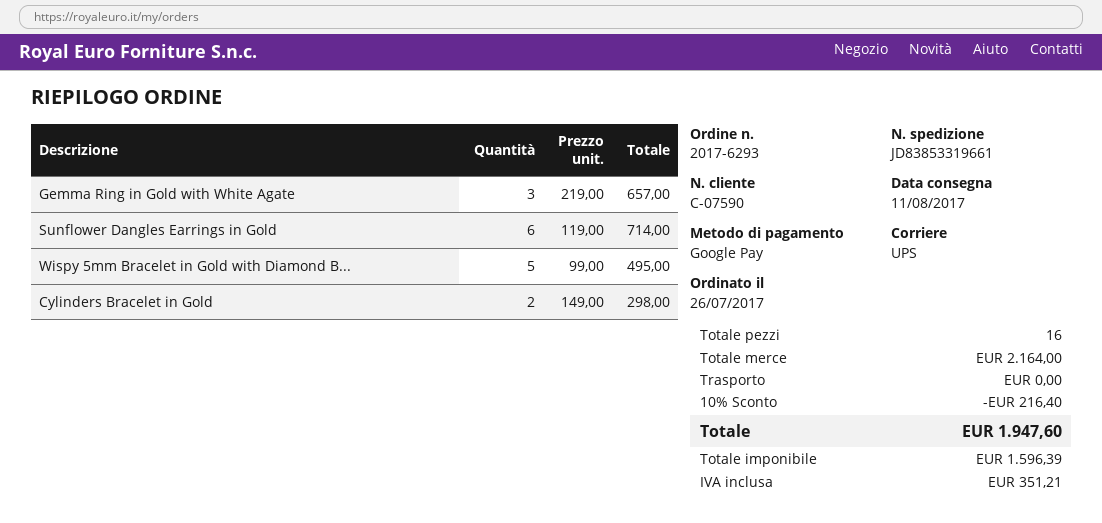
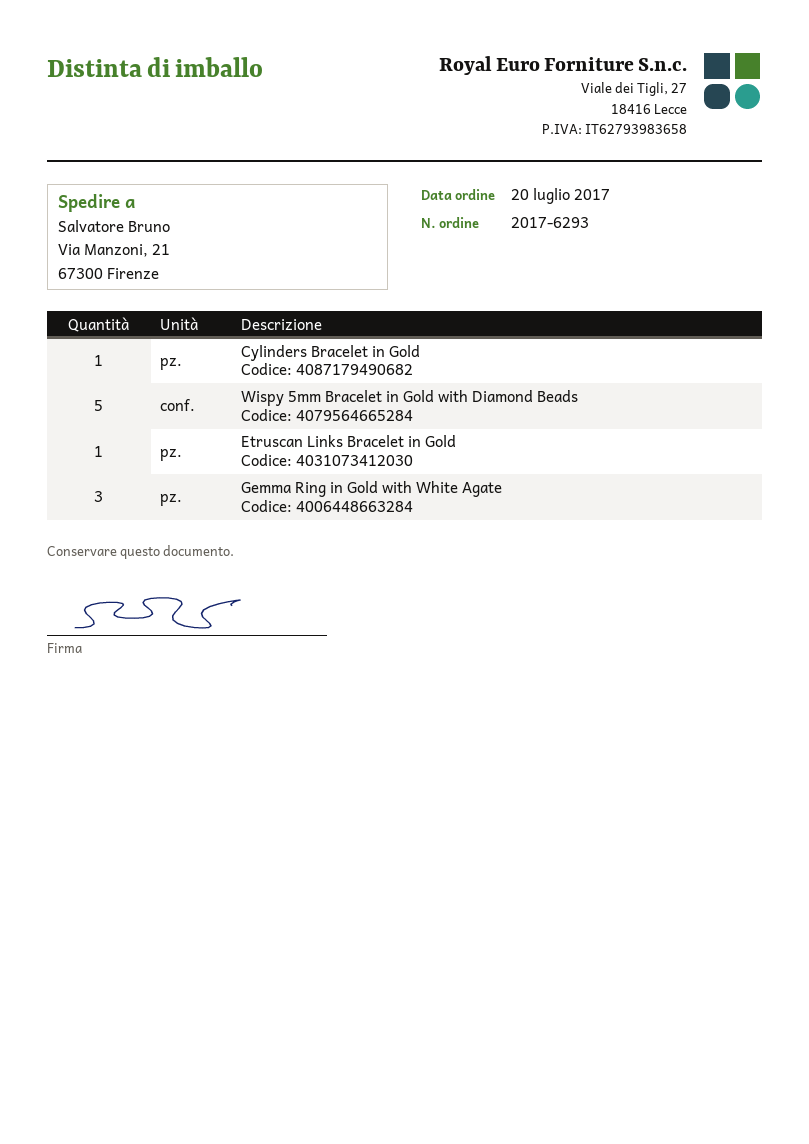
order date: 2017-07-26 -> 2017-07-20
Sunflower Dangles Earrings in Gold: 6 -> none
Cylinders Bracelet in Gold: 2 -> 1
Etruscan Links Bracelet in Gold: none -> 1

